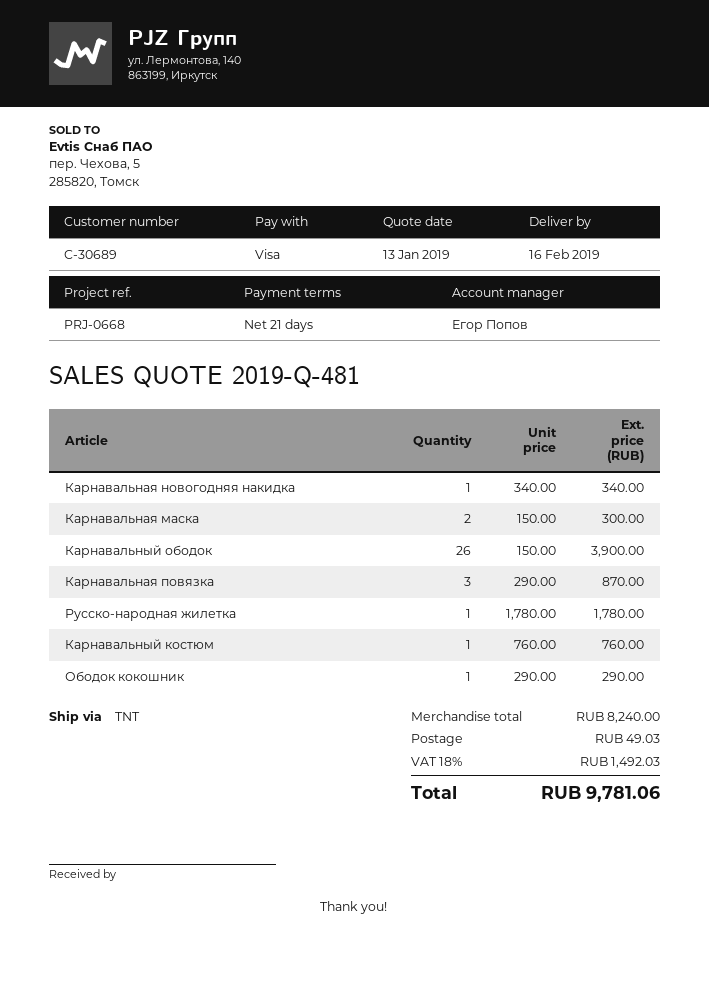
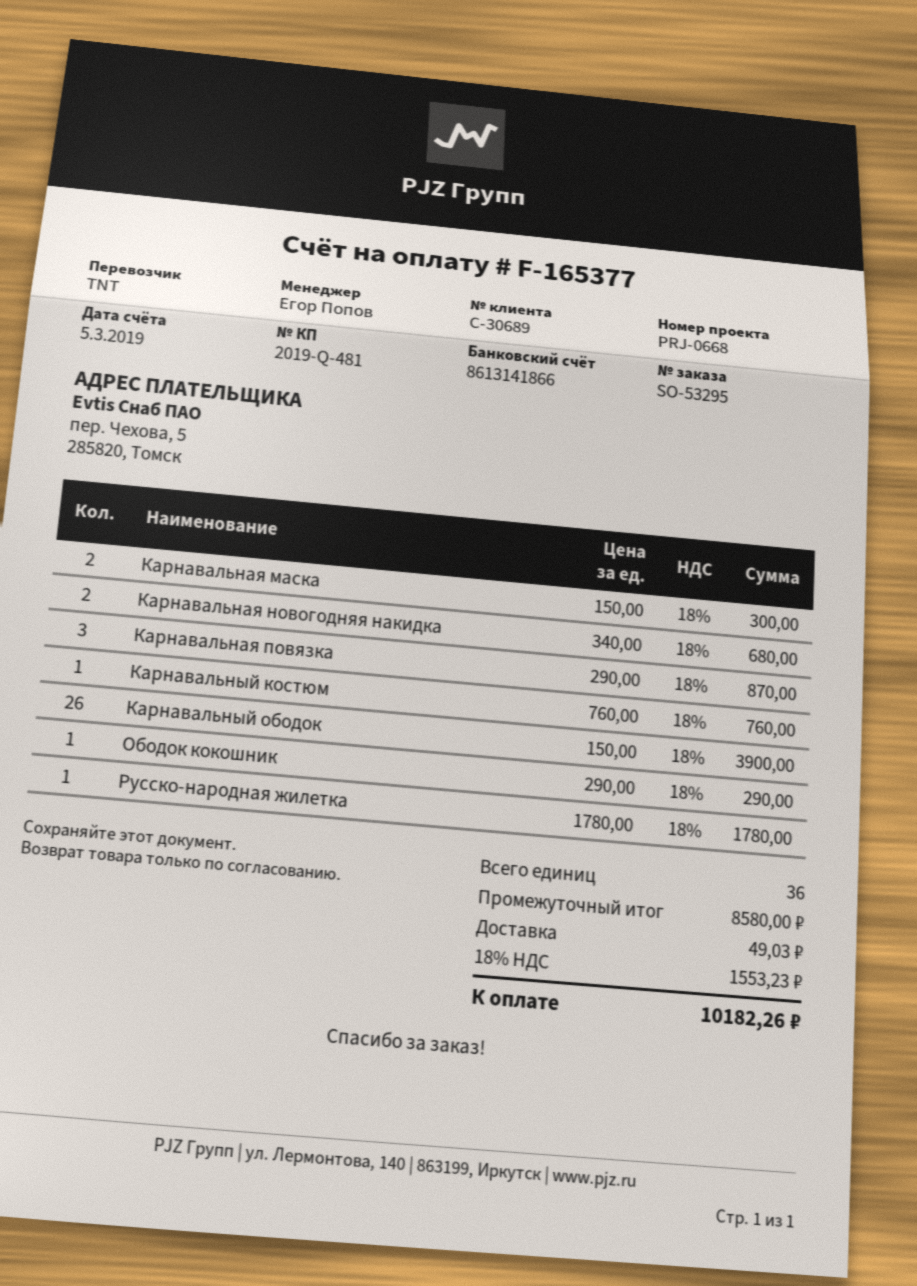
Карнавальная новогодняя накидка: 1 x 340.00 = 340.00 -> 2 x 340.00 = 680.00
subtotal: 8240.00 -> 8580.00
tax: 18% = 1492.03 -> 18% = 1553.23
total: 9781.06 -> 10182.26

